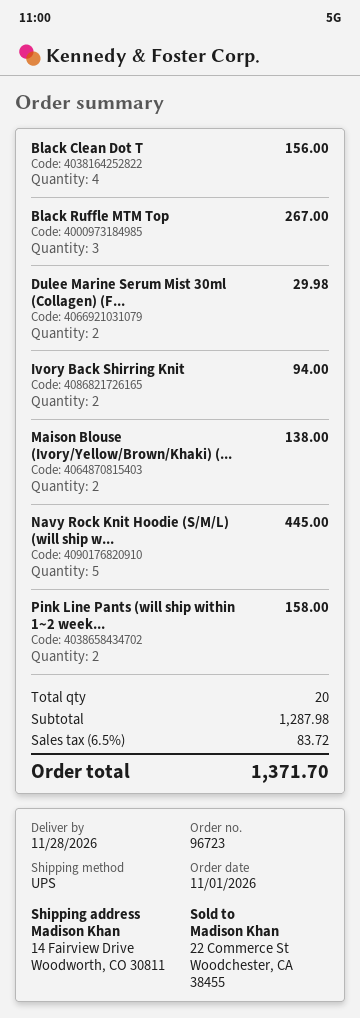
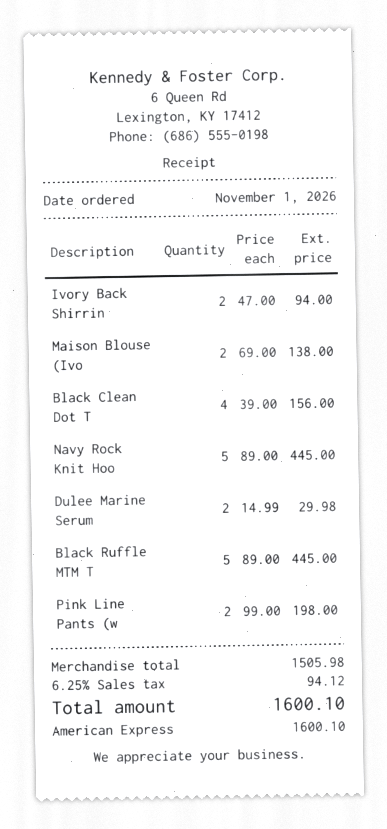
Black Ruffle MTM Top: 3 for 267.00 -> 5 for 445.00
Pink Line Pants (will ship within 1~2 week...: 2 for 158.00 -> 2 for 198.00
subtotal: 1287.98 -> 1505.98
tax: 6.5% = 83.72 -> 6.25% = 94.12
total: 1371.70 -> 1600.10

